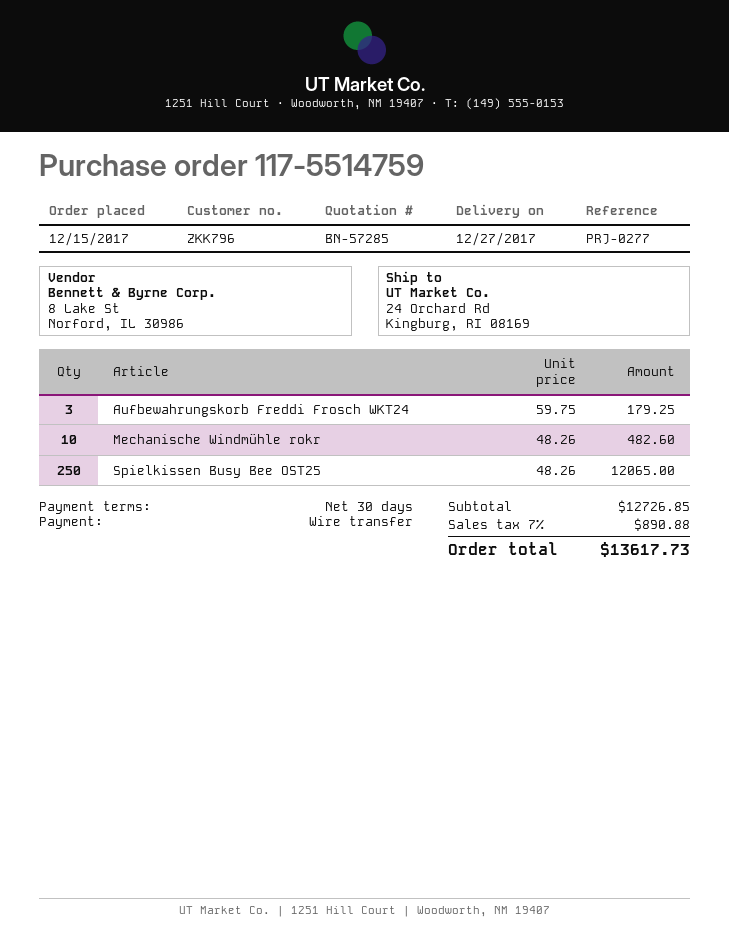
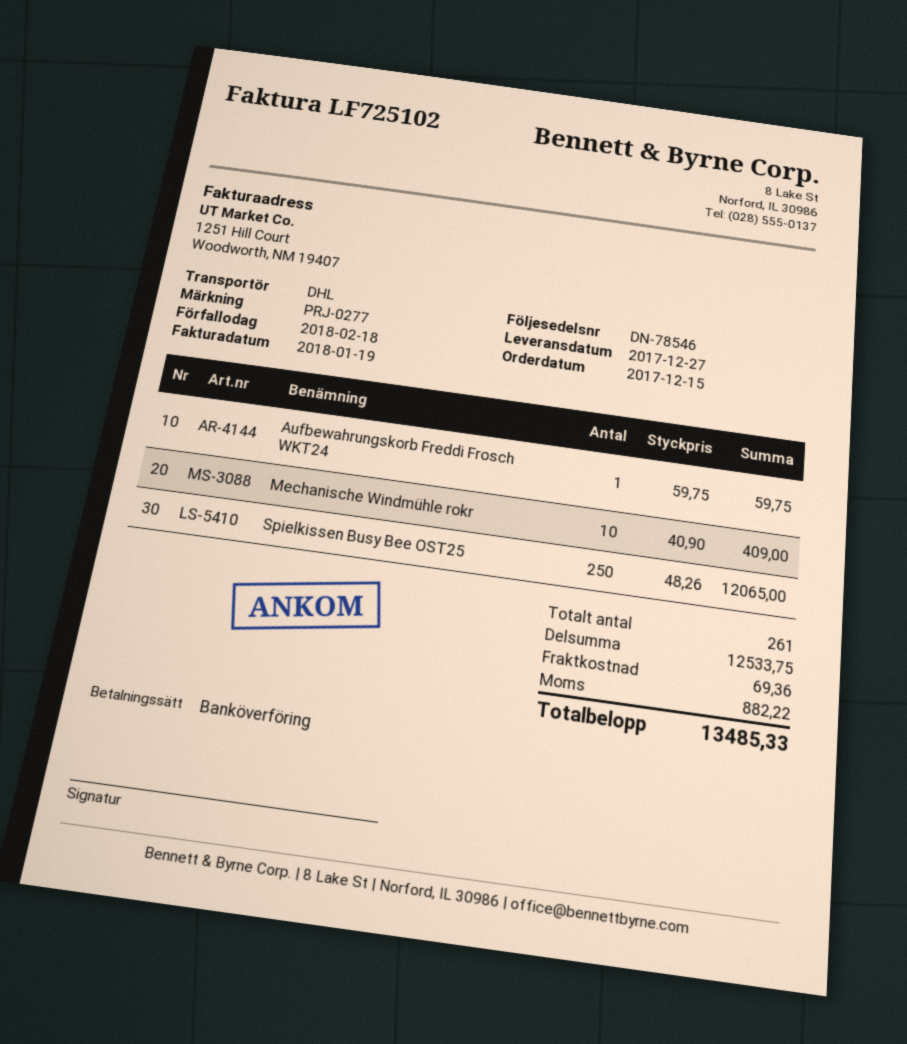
Aufbewahrungskorb Freddi Frosch WKT24: 3 x 59.75 = 179.25 -> 1 x 59.75 = 59.75
Mechanische Windmühle rokr: 10 x 48.26 = 482.60 -> 10 x 40.90 = 409.00
subtotal: 12726.85 -> 12533.75
shipping: none -> 69.36
tax: 890.88 -> 882.22
total: 13617.73 -> 13485.33

